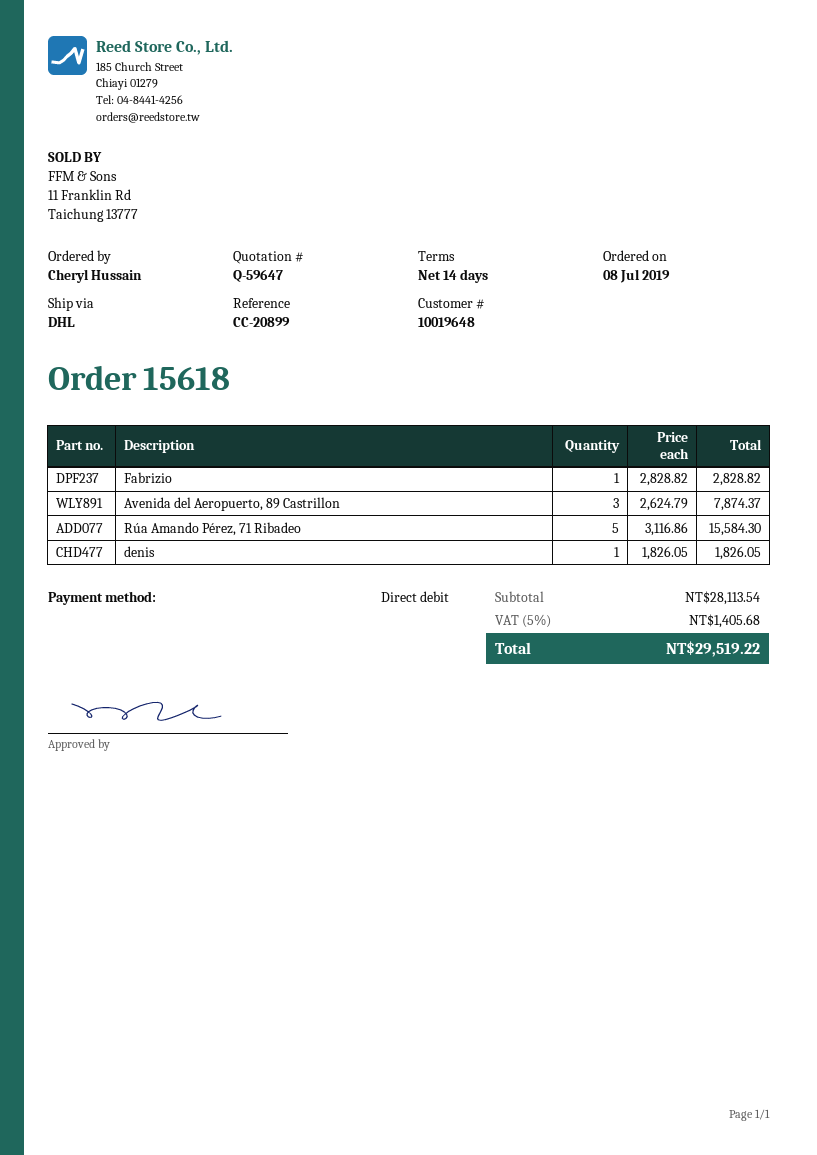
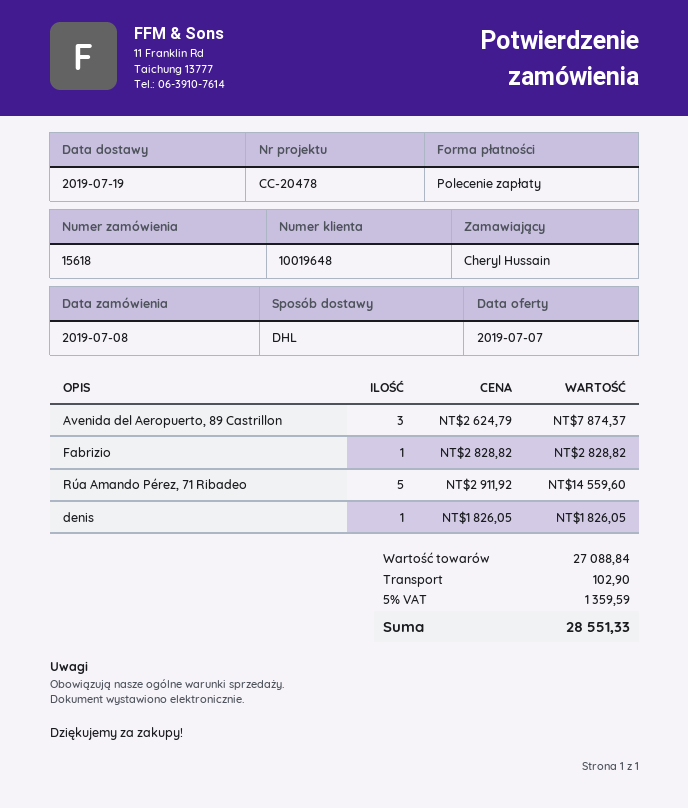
reference: CC-20899 -> CC-20478
Rúa Amando Pérez, 71 Ribadeo: 5 x 3116.86 = 15584.30 -> 5 x 2911.92 = 14559.60
subtotal: 28113.54 -> 27088.84
shipping: none -> 102.90
tax: 5% = 1405.68 -> 5% = 1359.59
total: 29519.22 -> 28551.33

